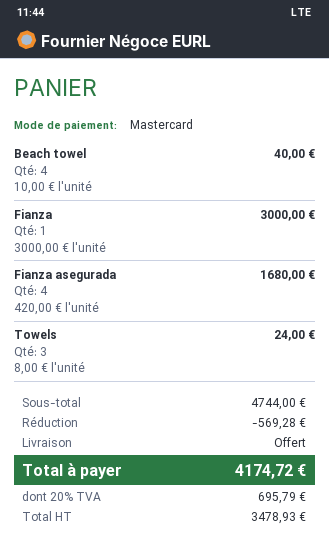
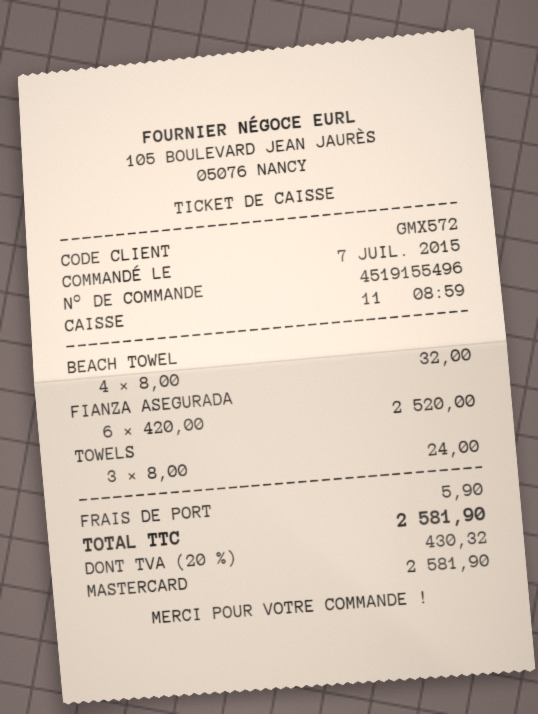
Beach towel: 4 x 10.00 = 40.00 -> 4 x 8.00 = 32.00
Fianza: 1 x 3000.00 = 3000.00 -> none
Fianza asegurada: 4 x 420.00 = 1680.00 -> 6 x 420.00 = 2520.00
discount: 569.28 -> none
shipping: 0.00 -> 5.90
tax: 20% = 695.79 -> 20% = 430.32
total: 4174.72 -> 2581.90

